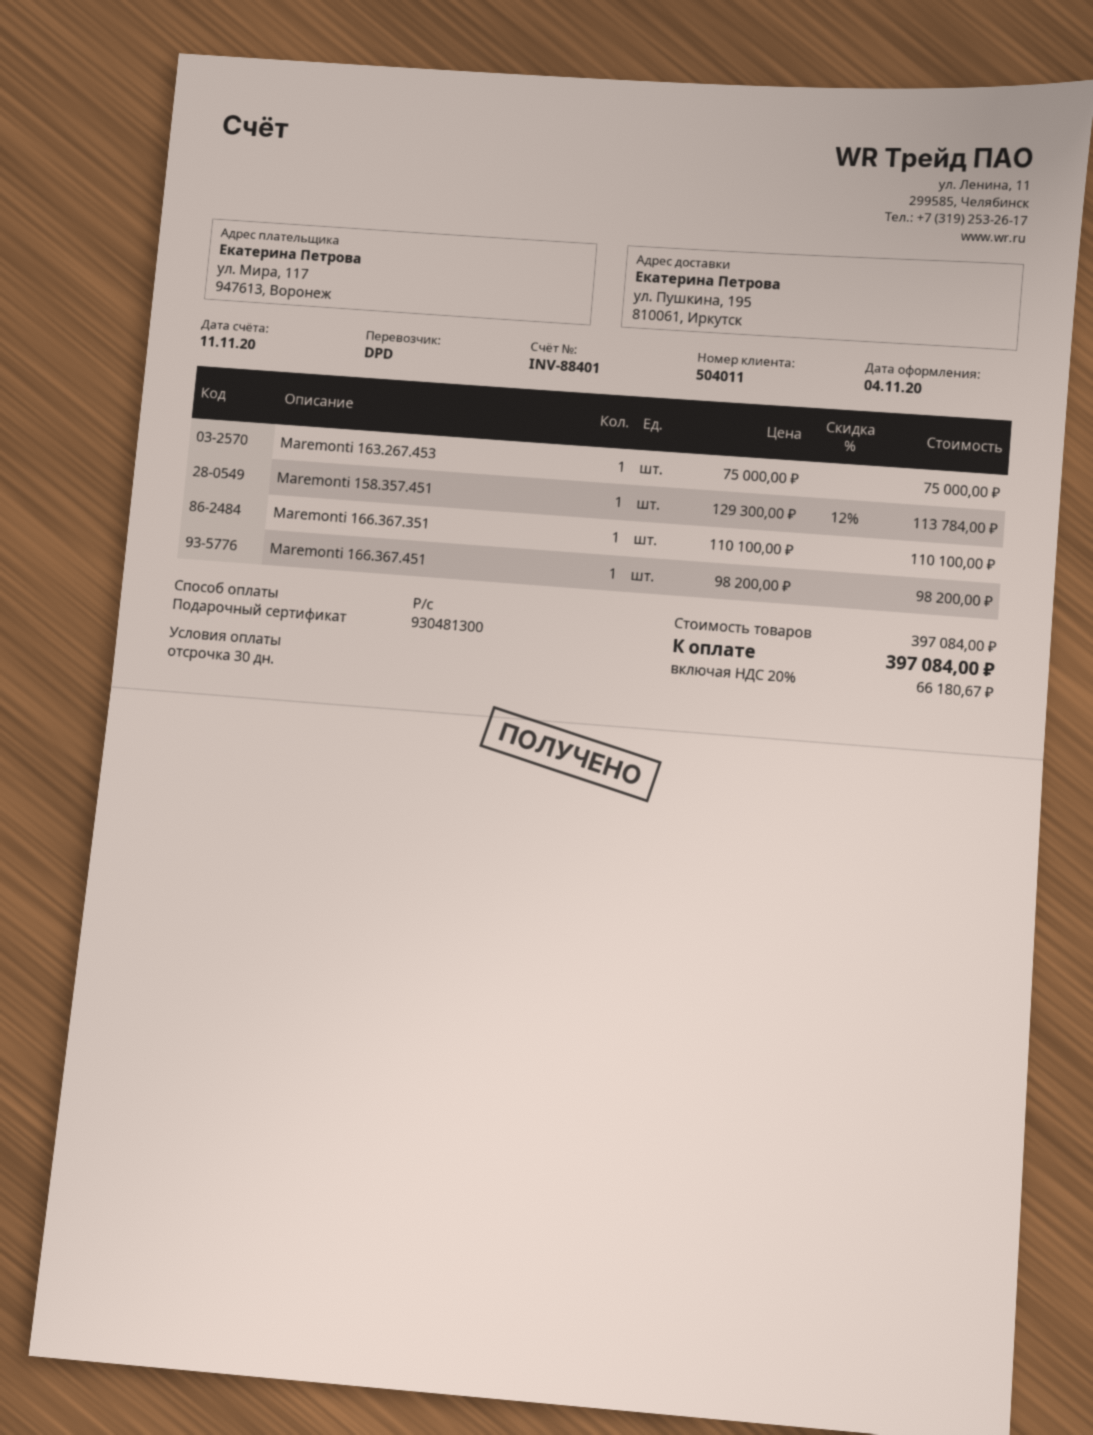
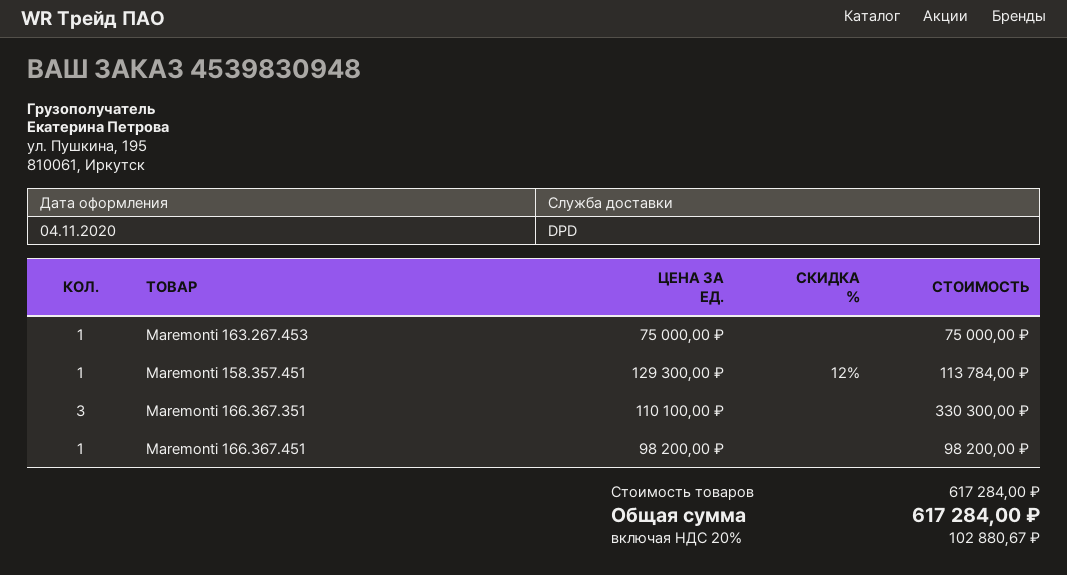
Maremonti 166.367.351: 1 x 110100.00 = 110100.00 -> 3 x 110100.00 = 330300.00
subtotal: 397084.00 -> 617284.00
tax: 20% = 66180.67 -> 20% = 102880.67
total: 397084.00 -> 617284.00

